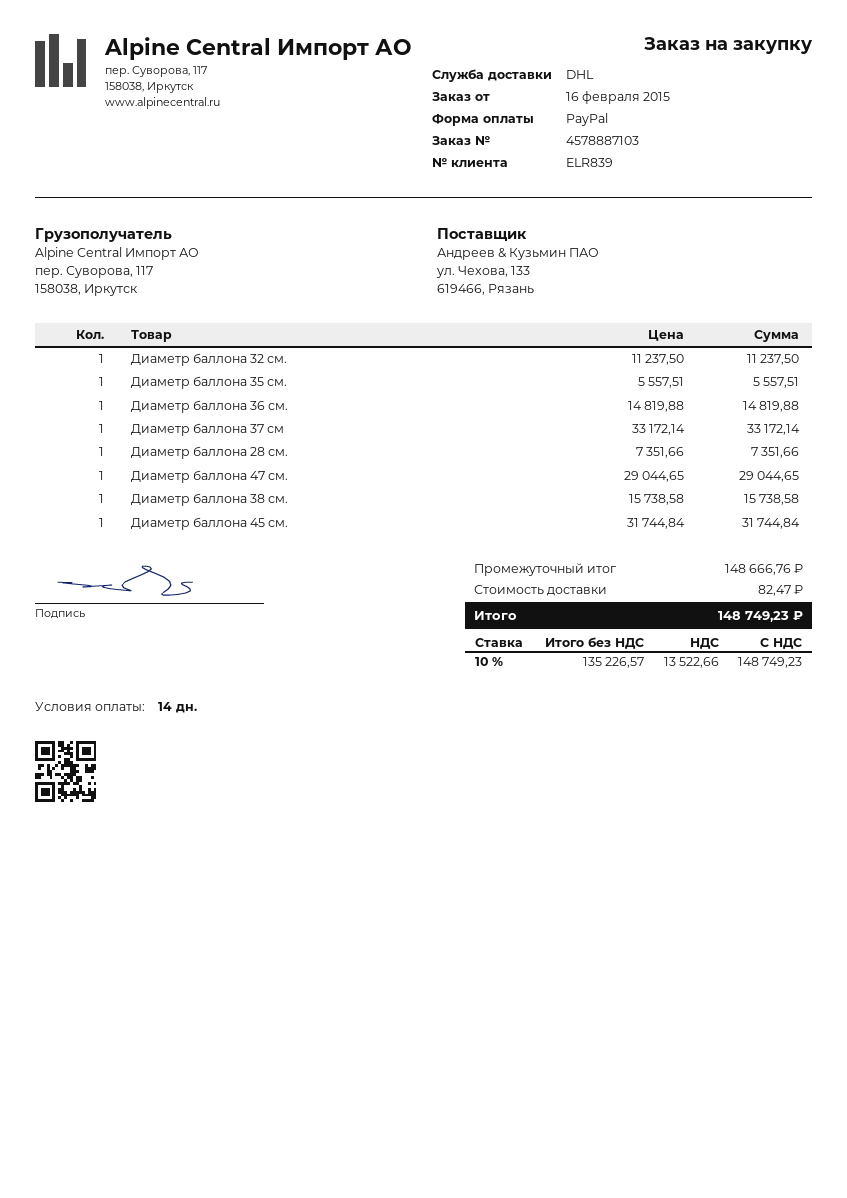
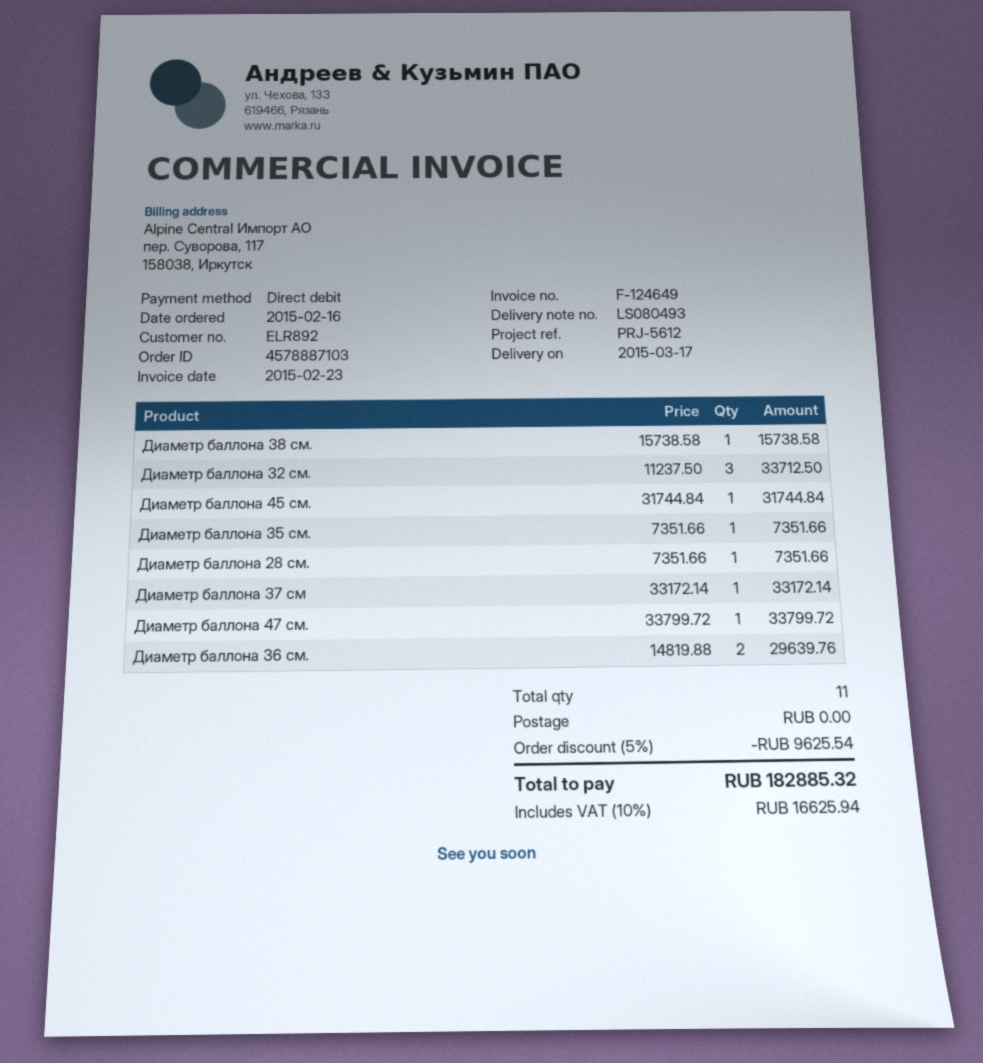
customer number: ELR839 -> ELR892
payment method: PayPal -> direct debit
Диаметр баллона 32 см.: 1 x 11237.50 = 11237.50 -> 3 x 11237.50 = 33712.50
Диаметр баллона 35 см.: 1 x 5557.51 = 5557.51 -> 1 x 7351.66 = 7351.66
Диаметр баллона 36 см.: 1 x 14819.88 = 14819.88 -> 2 x 14819.88 = 29639.76
Диаметр баллона 47 см.: 1 x 29044.65 = 29044.65 -> 1 x 33799.72 = 33799.72
discount: none -> 5% = 9625.54
shipping: 82.47 -> 0.00
tax: 10% = 13522.66 -> 10% = 16625.94
total: 148749.23 -> 182885.32

